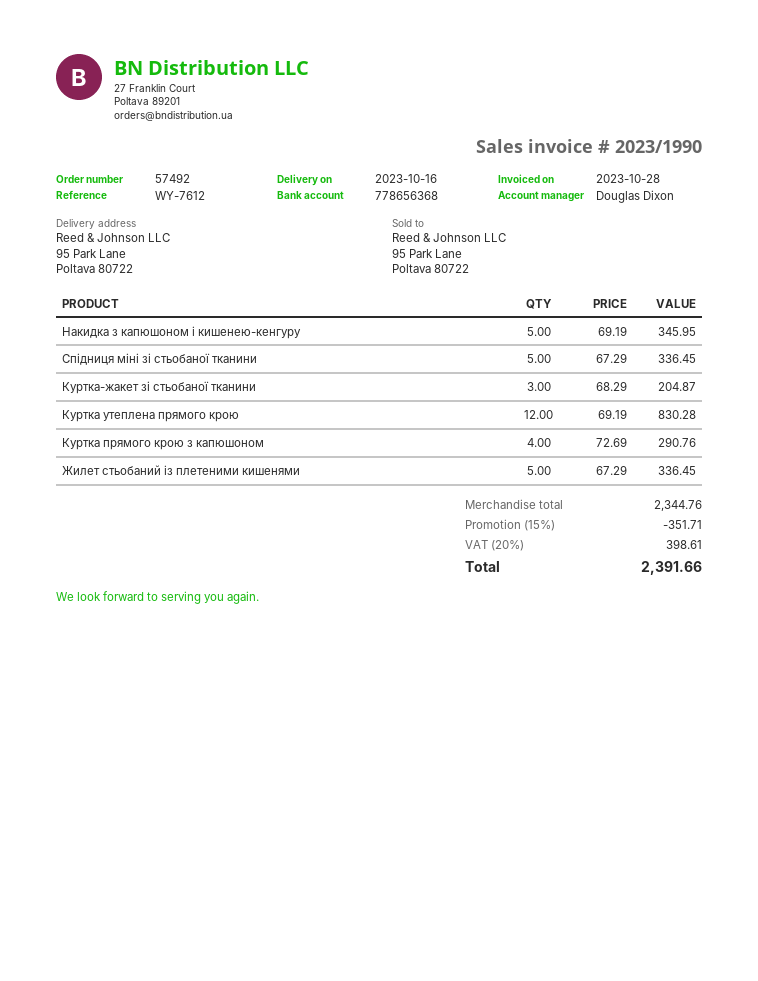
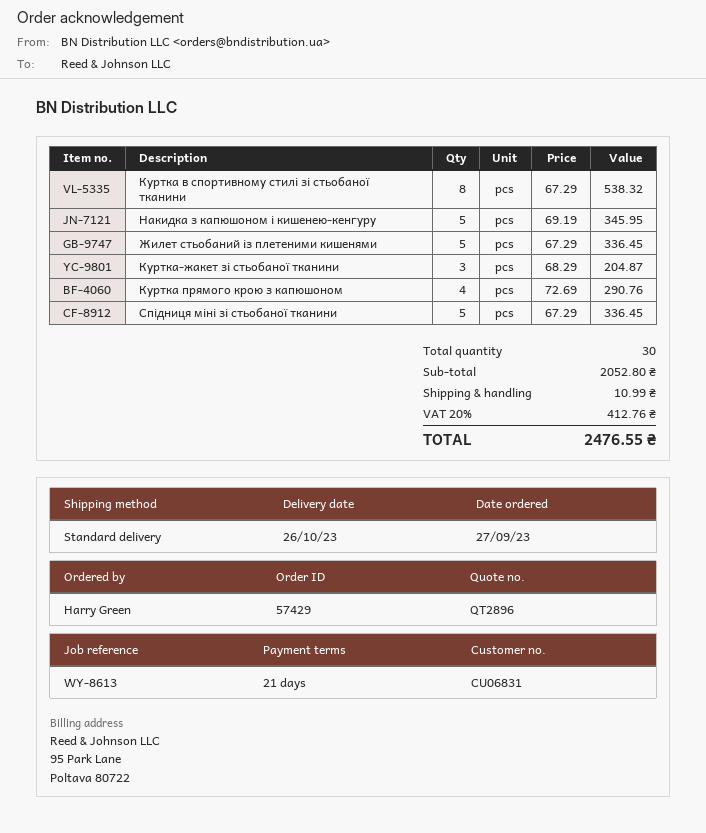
order number: 57492 -> 57429
delivery date: 2023-10-16 -> 2023-10-26
reference: WY-7612 -> WY-8613
Куртка утеплена прямого крою: 12 x 69.19 = 830.28 -> none
Куртка в спортивному стилі зі стьобаної тканини: none -> 8 x 67.29 = 538.32
subtotal: 2344.76 -> 2052.80
discount: 15% = 351.71 -> none
shipping: none -> 10.99
tax: 20% = 398.61 -> 20% = 412.76
total: 2391.66 -> 2476.55

